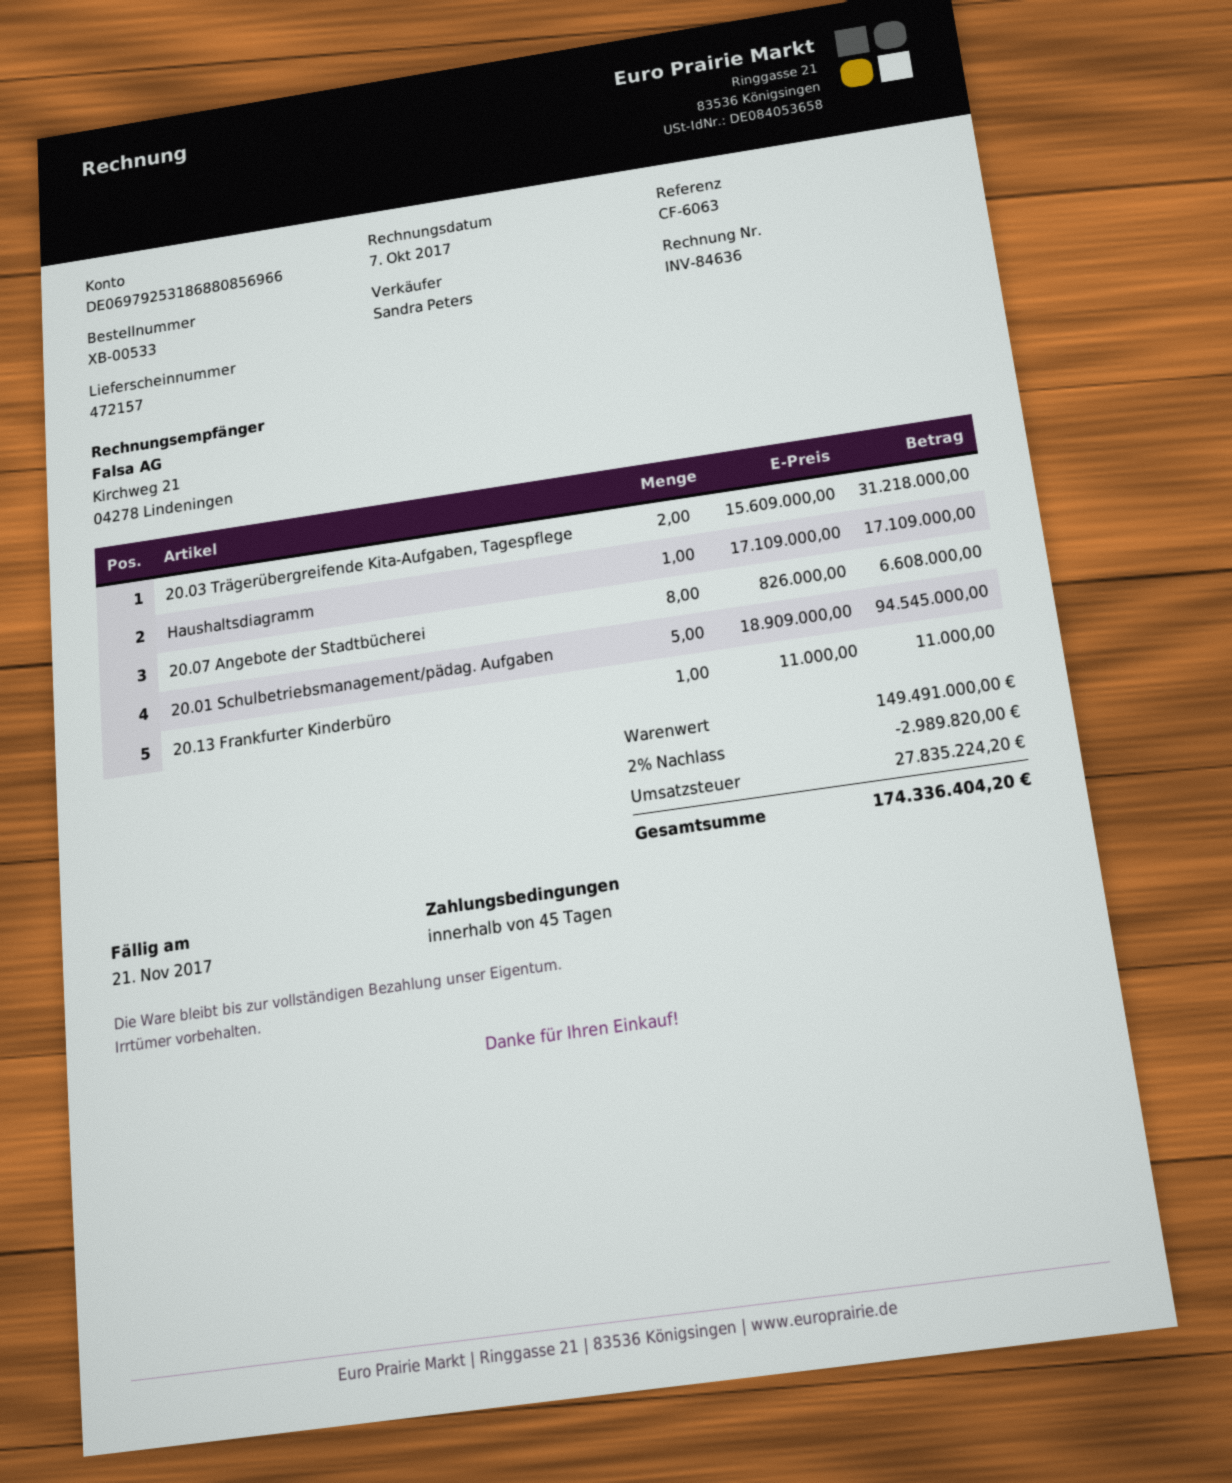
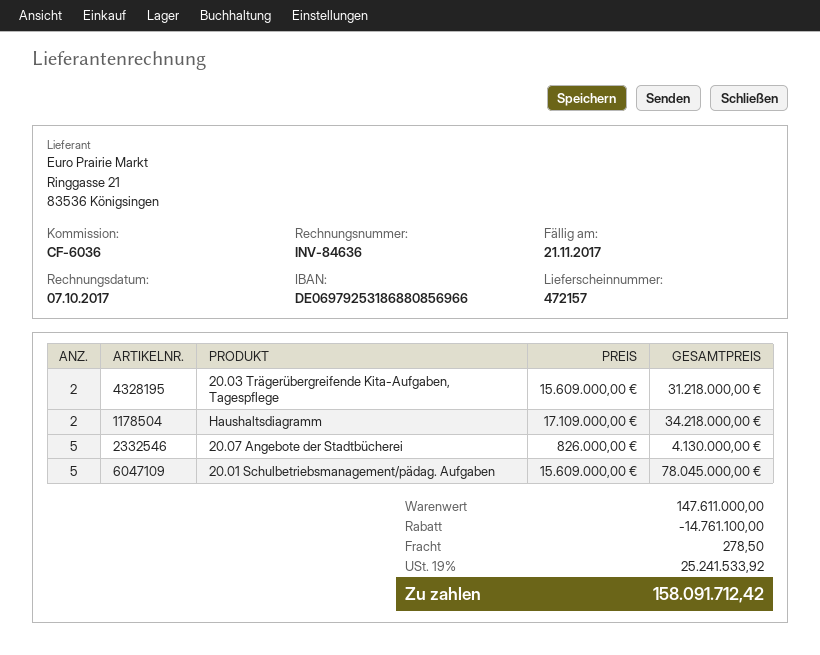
reference: CF-6063 -> CF-6036
Haushaltsdiagramm: 1 x 17109000.00 = 17109000.00 -> 2 x 17109000.00 = 34218000.00
20.07 Angebote der Stadtbücherei: 8 x 826000.00 = 6608000.00 -> 5 x 826000.00 = 4130000.00
20.01 Schulbetriebsmanagement/pädag. Aufgaben: 5 x 18909000.00 = 94545000.00 -> 5 x 15609000.00 = 78045000.00
20.13 Frankfurter Kinderbüro: 1 x 11000.00 = 11000.00 -> none
subtotal: 149491000.00 -> 147611000.00
discount: 2989820.00 -> 14761100.00
shipping: none -> 278.50
tax: 27835224.20 -> 25241533.92
total: 174336404.20 -> 158091712.42

